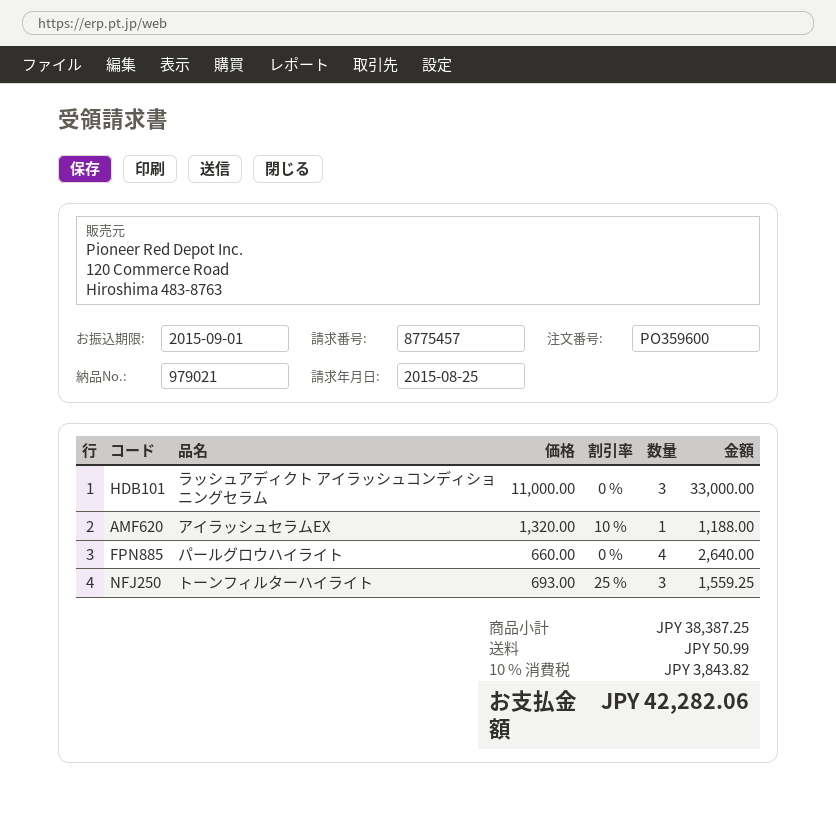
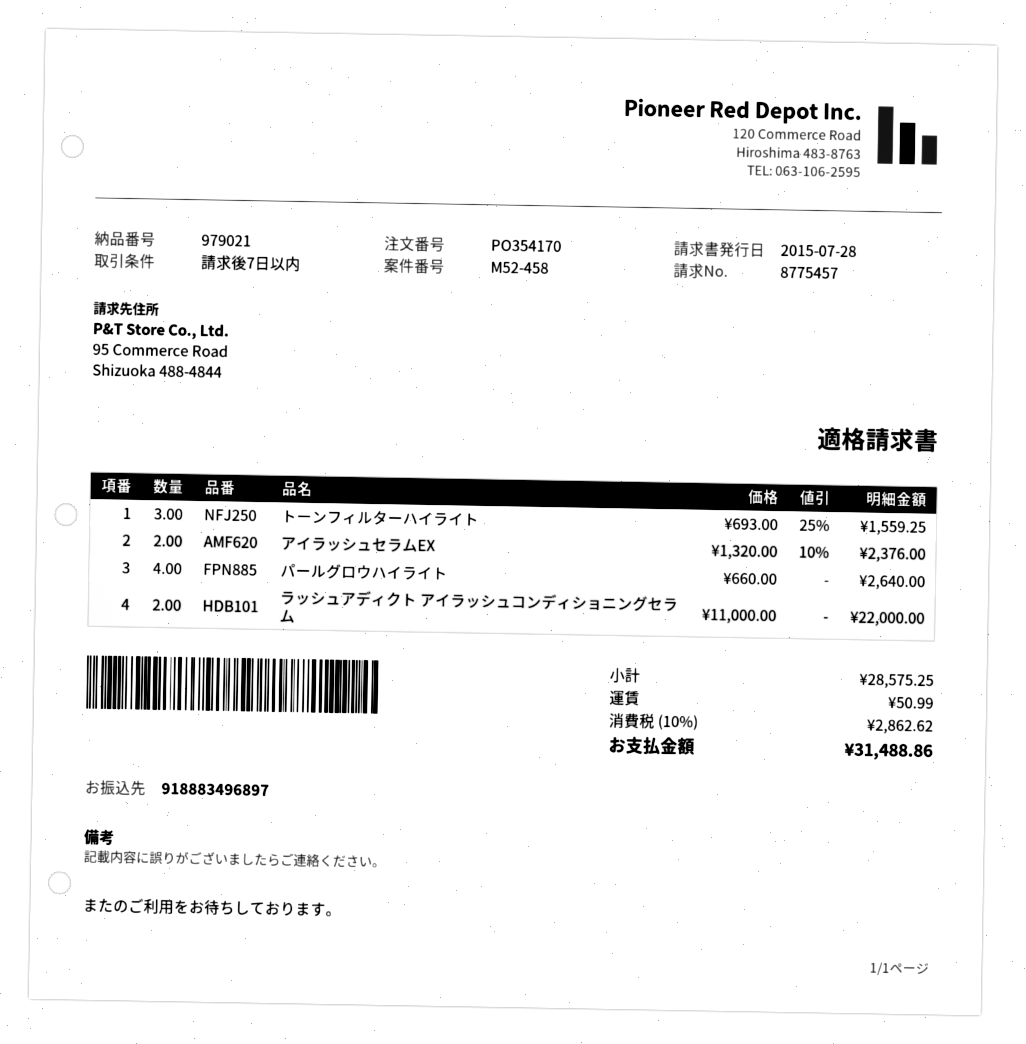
order number: PO359600 -> PO354170
invoice date: 2015-08-25 -> 2015-07-28
ラッシュアディクト アイラッシュコンディショニングセラム: 3 x 11000.00 = 33000.00 -> 2 x 11000.00 = 22000.00
アイラッシュセラムEX: 1 x 1320.00 - 10% = 1188.00 -> 2 x 1320.00 - 10% = 2376.00
subtotal: 38387.25 -> 28575.25
tax: 10% = 3843.82 -> 10% = 2862.62
total: 42282.06 -> 31488.86

